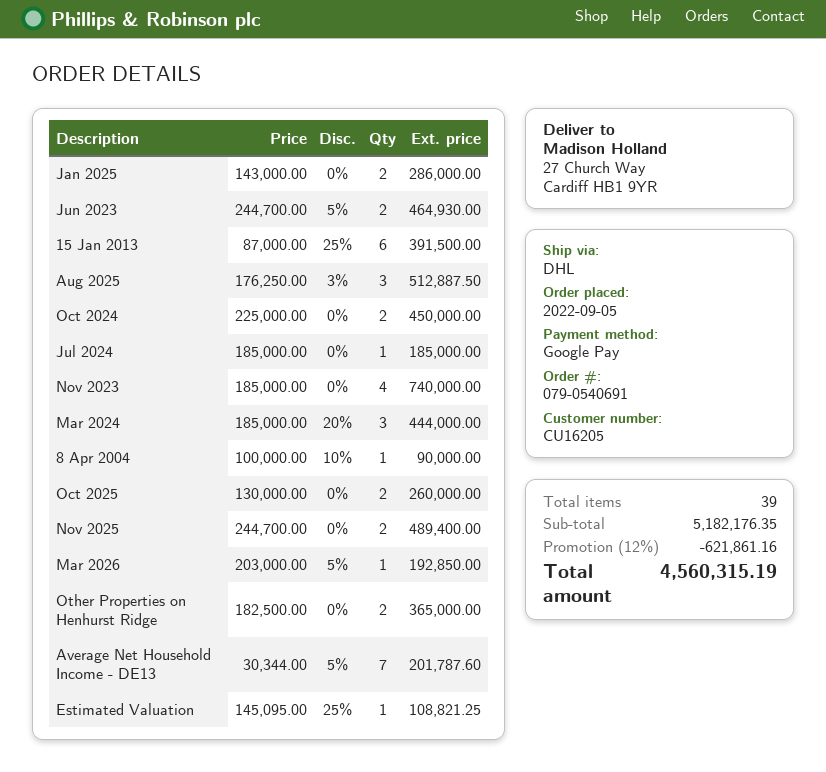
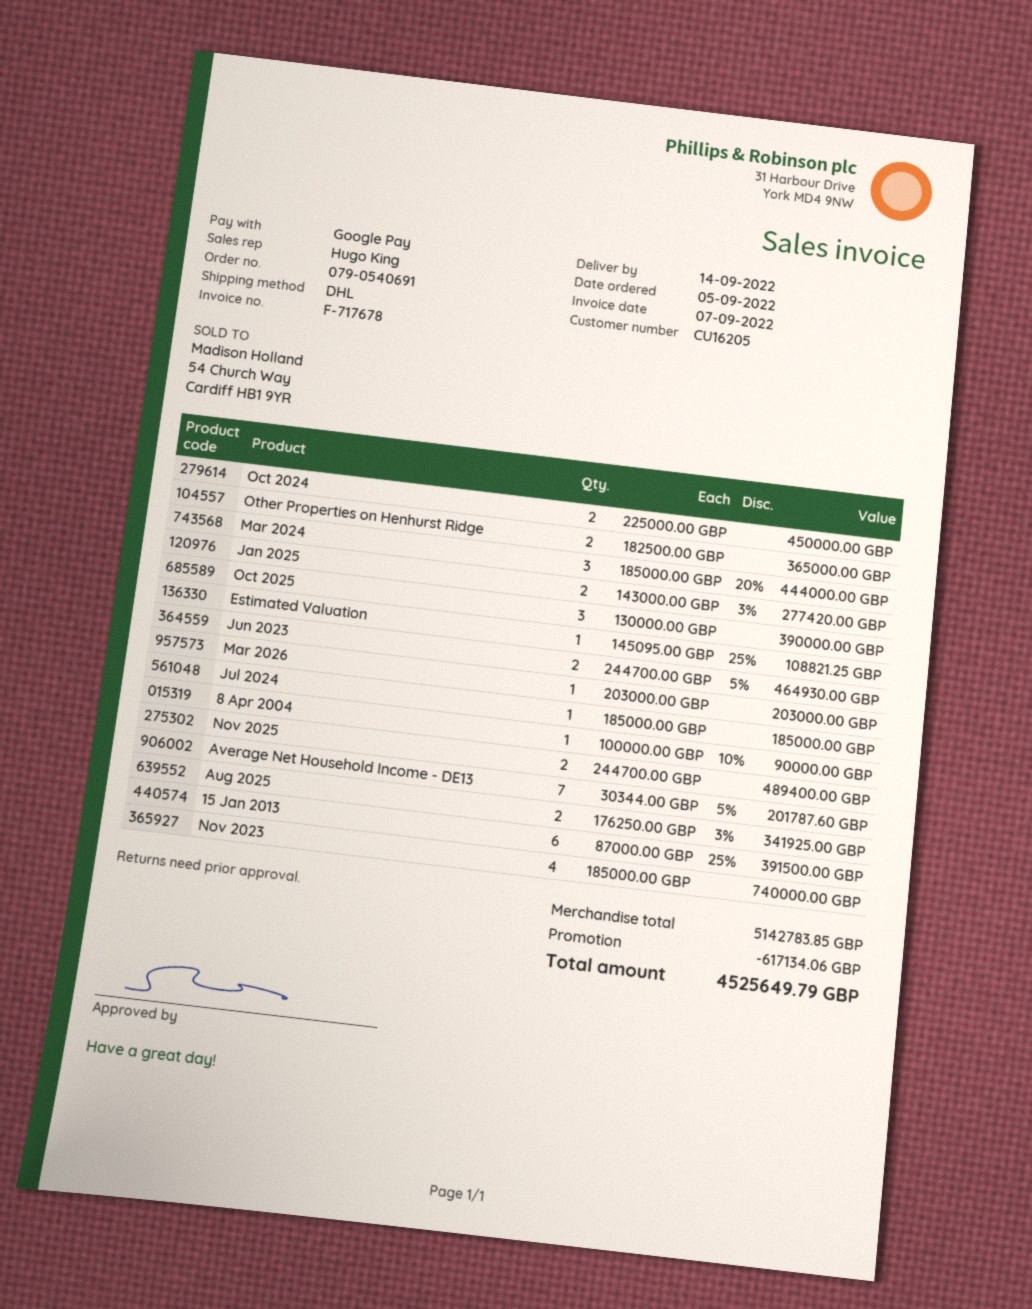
Jan 2025: 2 x 143000.00 = 286000.00 -> 2 x 143000.00 - 3% = 277420.00
Aug 2025: 3 x 176250.00 - 3% = 512887.50 -> 2 x 176250.00 - 3% = 341925.00
Oct 2025: 2 x 130000.00 = 260000.00 -> 3 x 130000.00 = 390000.00
Mar 2026: 1 x 203000.00 - 5% = 192850.00 -> 1 x 203000.00 = 203000.00
subtotal: 5182176.35 -> 5142783.85
discount: 621861.16 -> 617134.06
total: 4560315.19 -> 4525649.79

